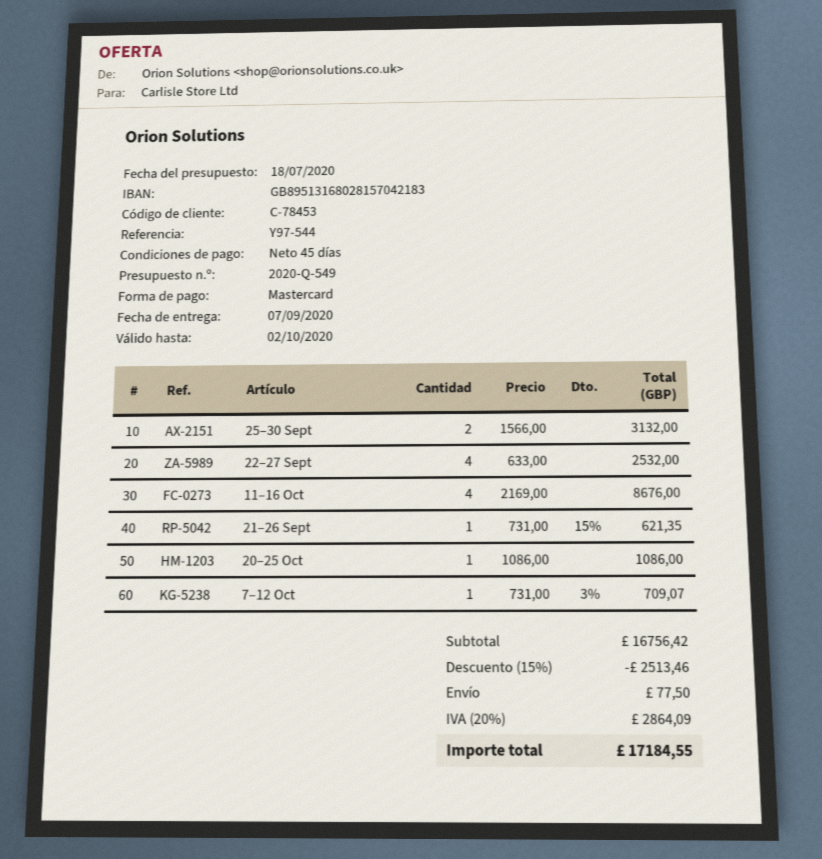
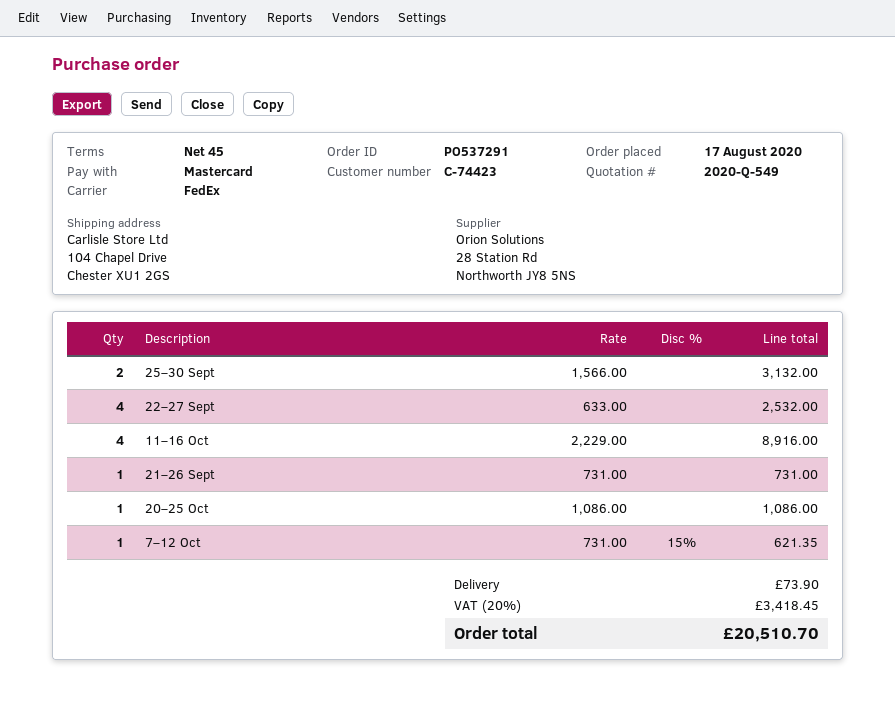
customer number: C-78453 -> C-74423
11–16 Oct: 4 x 2169.00 = 8676.00 -> 4 x 2229.00 = 8916.00
21–26 Sept: 1 x 731.00 - 15% = 621.35 -> 1 x 731.00 = 731.00
7–12 Oct: 1 x 731.00 - 3% = 709.07 -> 1 x 731.00 - 15% = 621.35
discount: 15% = 2513.46 -> none
shipping: 77.50 -> 73.90
tax: 20% = 2864.09 -> 20% = 3418.45
total: 17184.55 -> 20510.70

